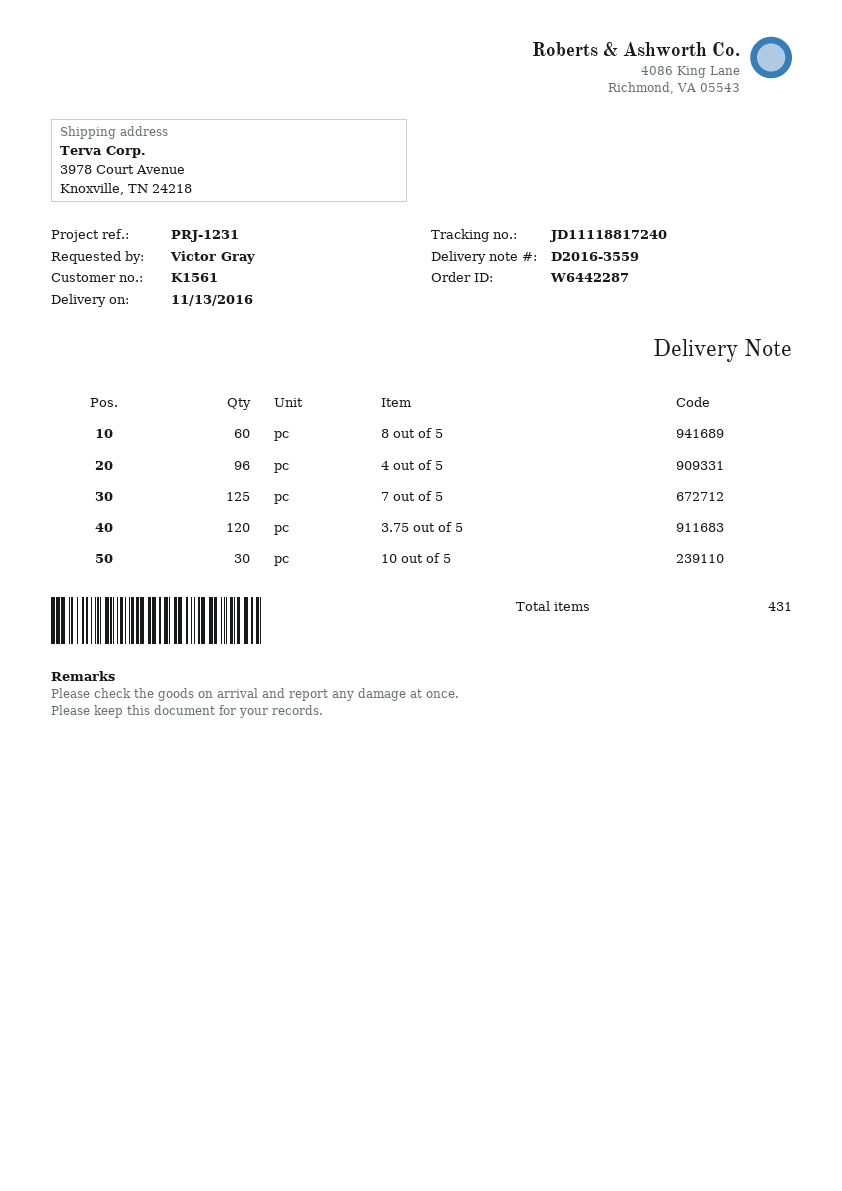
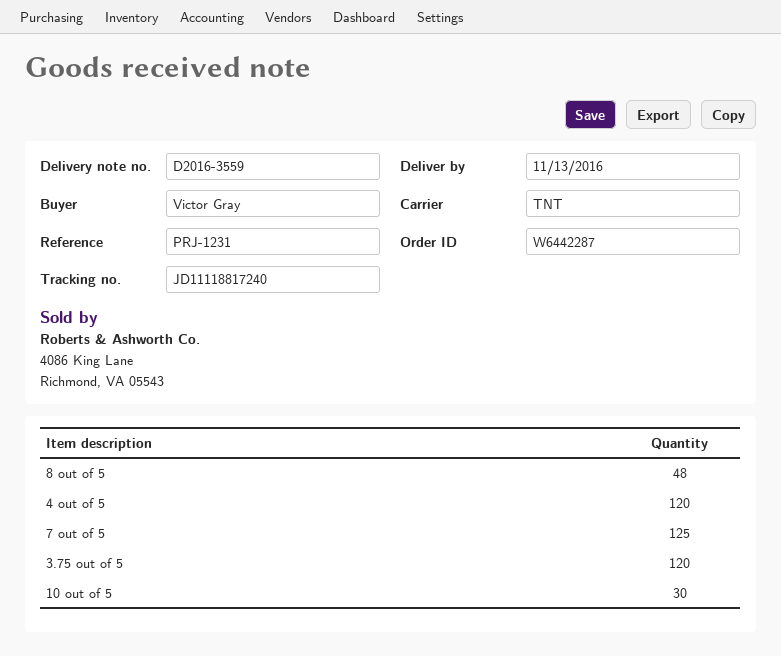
8 out of 5: 60 -> 48
4 out of 5: 96 -> 120

